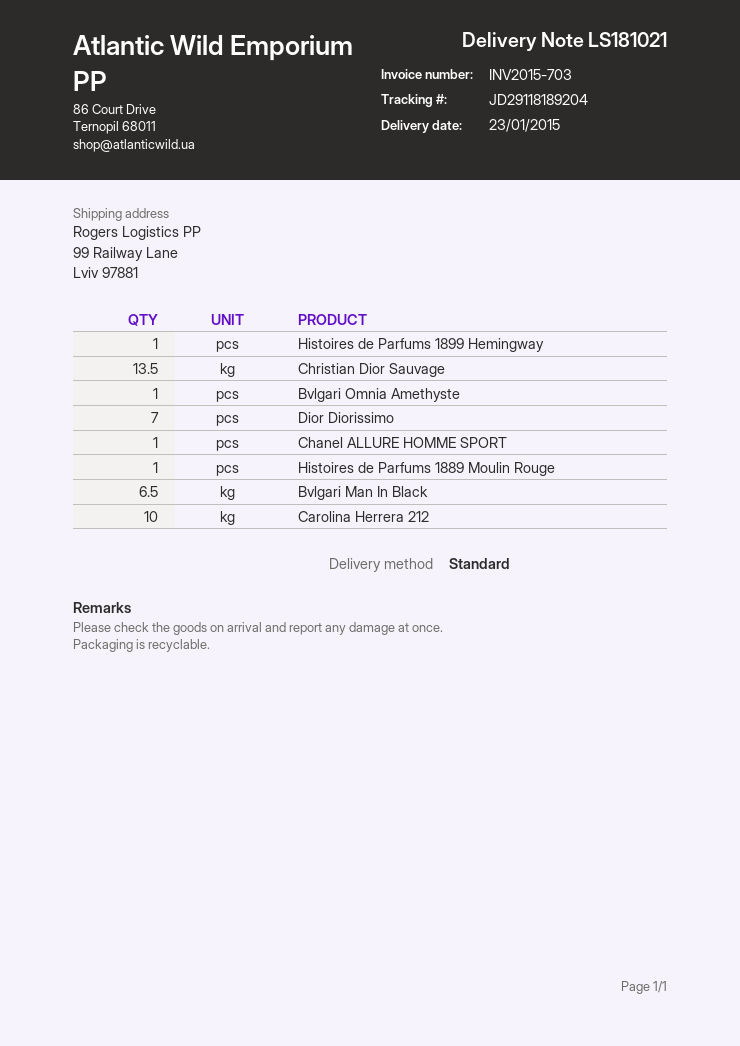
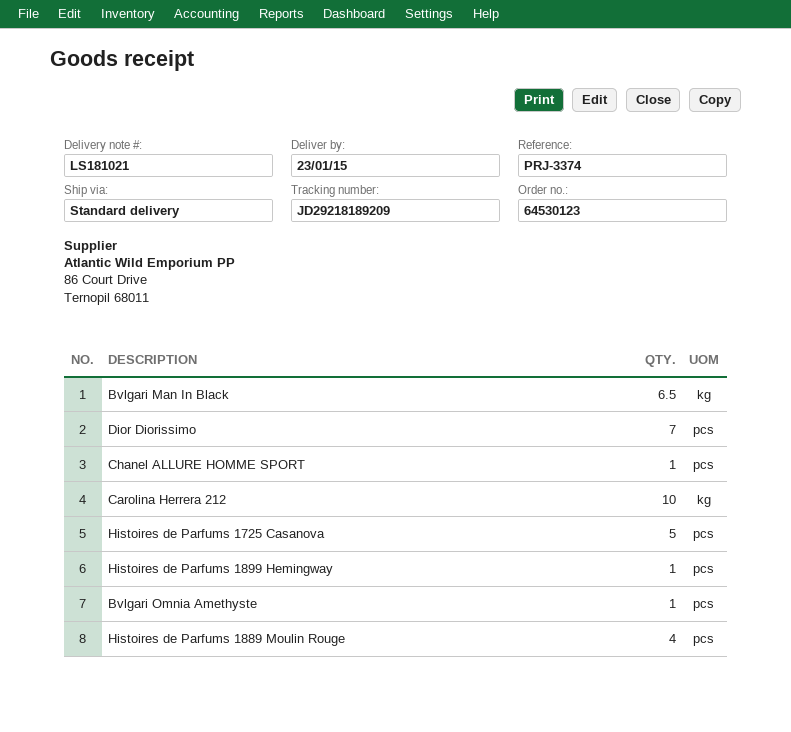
tracking number: JD29118189204 -> JD29218189209
Christian Dior Sauvage: 13.5 -> none
Histoires de Parfums 1889 Moulin Rouge: 1 -> 4
Histoires de Parfums 1725 Casanova: none -> 5

